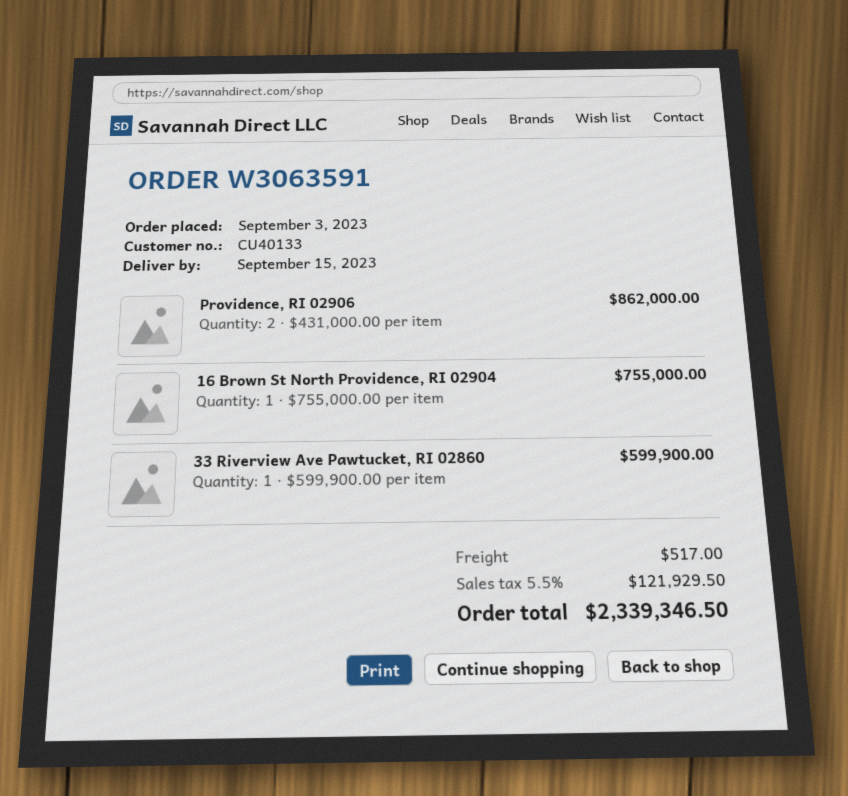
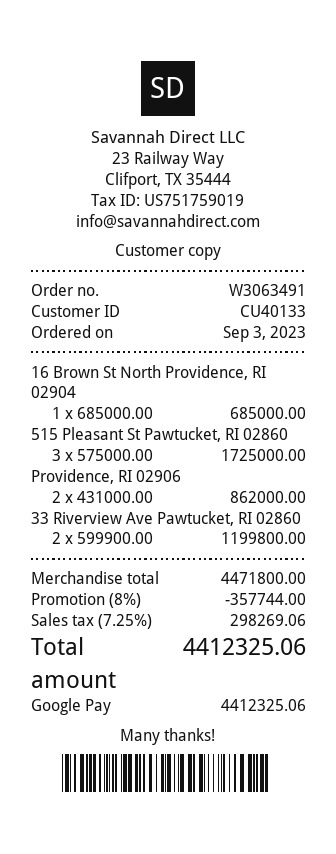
order number: W3063591 -> W3063491
16 Brown St North Providence, RI 02904: 1 x 755000.00 = 755000.00 -> 1 x 685000.00 = 685000.00
33 Riverview Ave Pawtucket, RI 02860: 1 x 599900.00 = 599900.00 -> 2 x 599900.00 = 1199800.00
515 Pleasant St Pawtucket, RI 02860: none -> 3 x 575000.00 = 1725000.00
discount: none -> 8% = 357744.00
shipping: 517.00 -> none
tax: 5.5% = 121929.50 -> 7.25% = 298269.06
total: 2339346.50 -> 4412325.06

